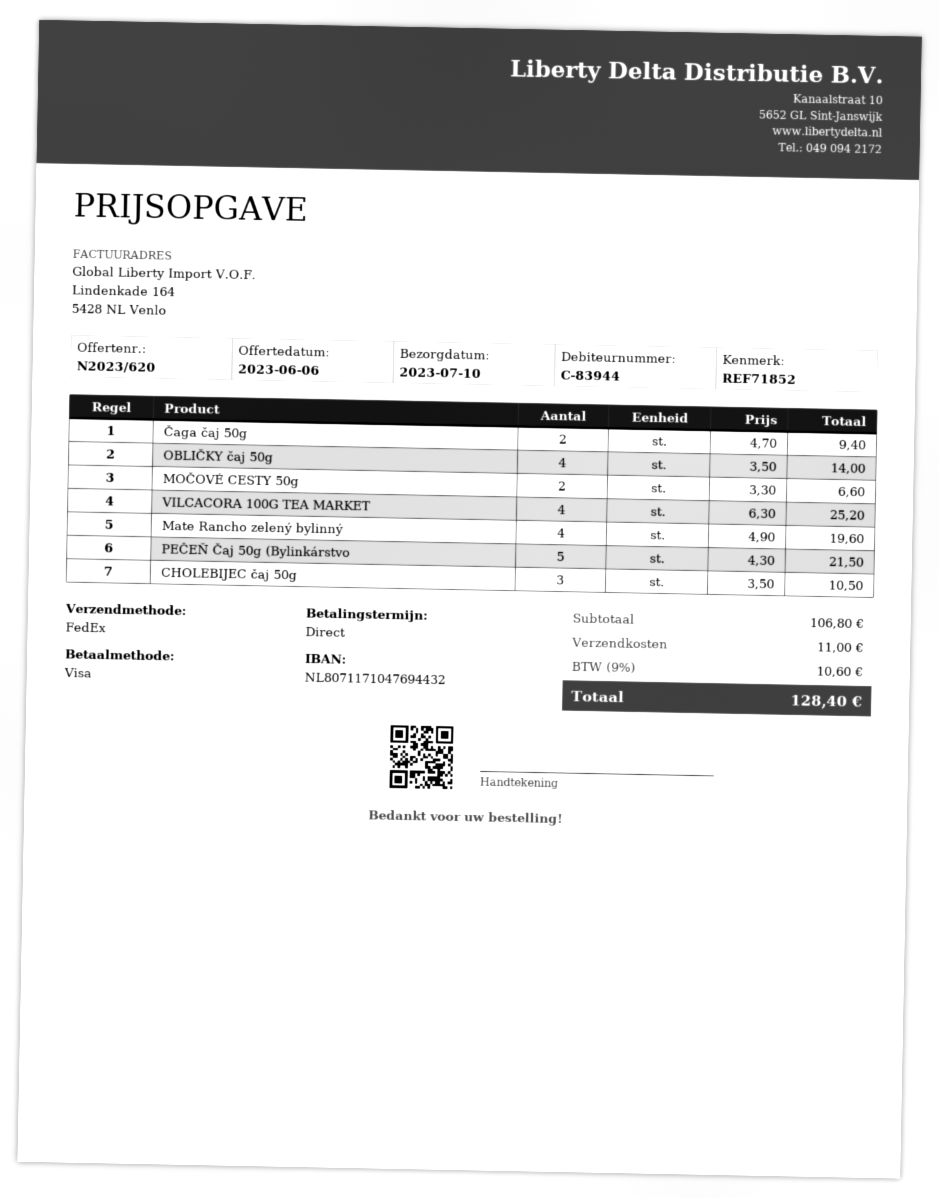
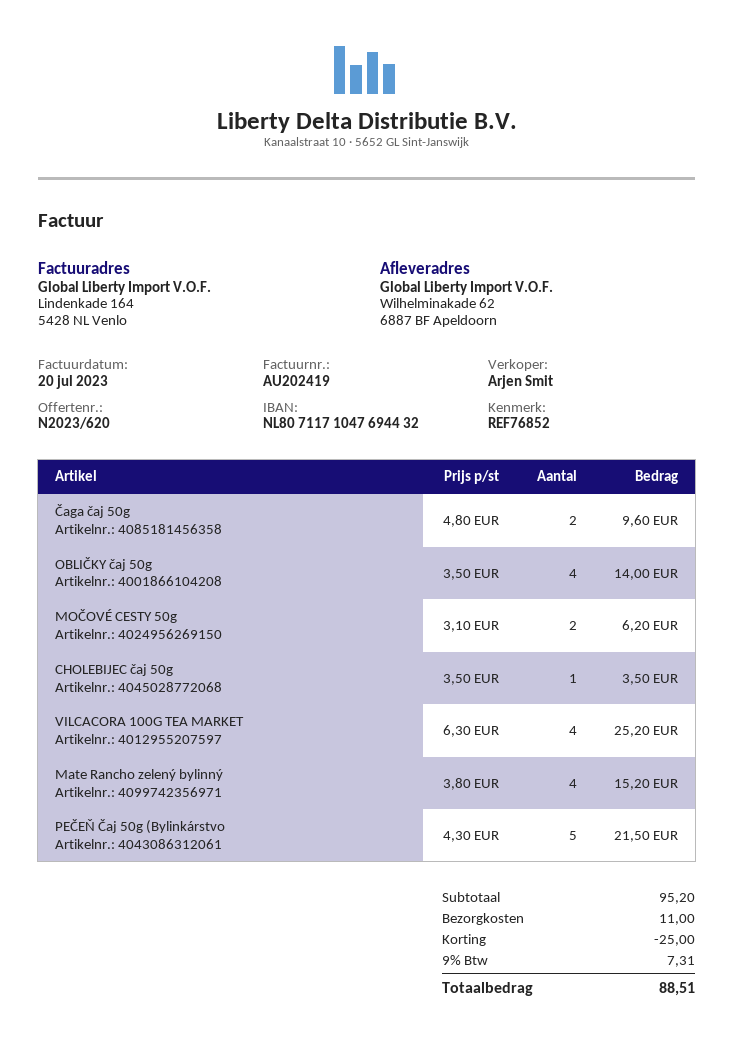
reference: REF71852 -> REF76852
Čaga čaj 50g: 2 x 4.70 = 9.40 -> 2 x 4.80 = 9.60
MOČOVÉ CESTY 50g: 2 x 3.30 = 6.60 -> 2 x 3.10 = 6.20
Mate Rancho zelený bylinný: 4 x 4.90 = 19.60 -> 4 x 3.80 = 15.20
CHOLEBIJEC čaj 50g: 3 x 3.50 = 10.50 -> 1 x 3.50 = 3.50
subtotal: 106.80 -> 95.20
discount: none -> 25.00
tax: 9% = 10.60 -> 9% = 7.31
total: 128.40 -> 88.51

